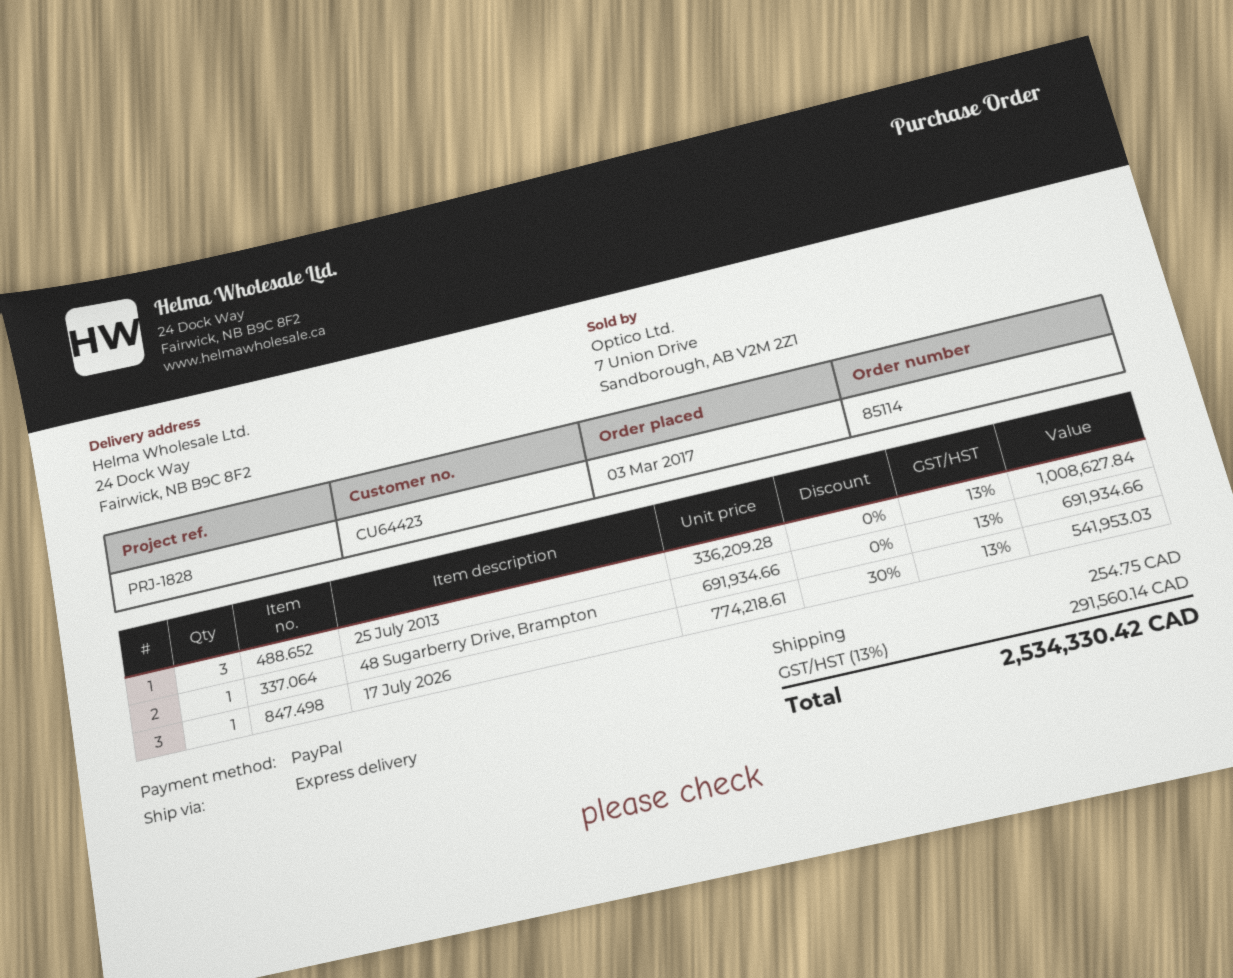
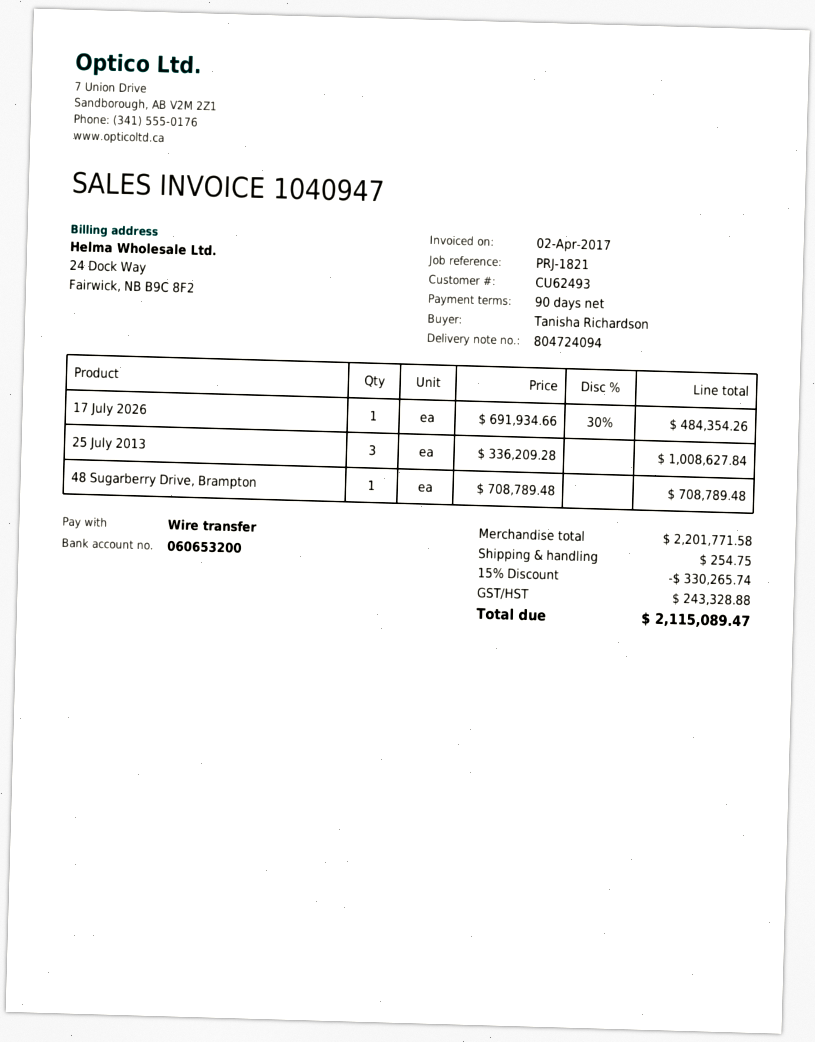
customer number: CU64423 -> CU62493
reference: PRJ-1828 -> PRJ-1821
payment method: PayPal -> bank transfer
48 Sugarberry Drive, Brampton: 1 x 691934.66 = 691934.66 -> 1 x 708789.48 = 708789.48
17 July 2026: 1 x 774218.61 - 30% = 541953.03 -> 1 x 691934.66 - 30% = 484354.26
discount: none -> 15% = 330265.74
tax: 291560.14 -> 243328.88
total: 2534330.42 -> 2115089.47

